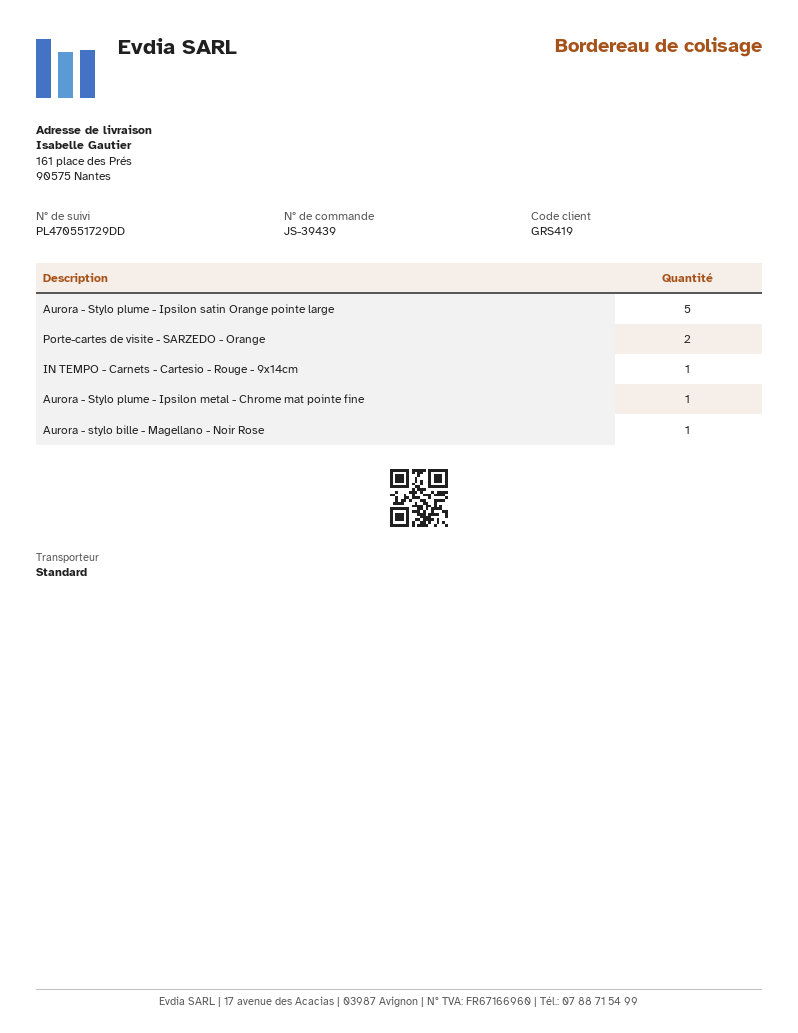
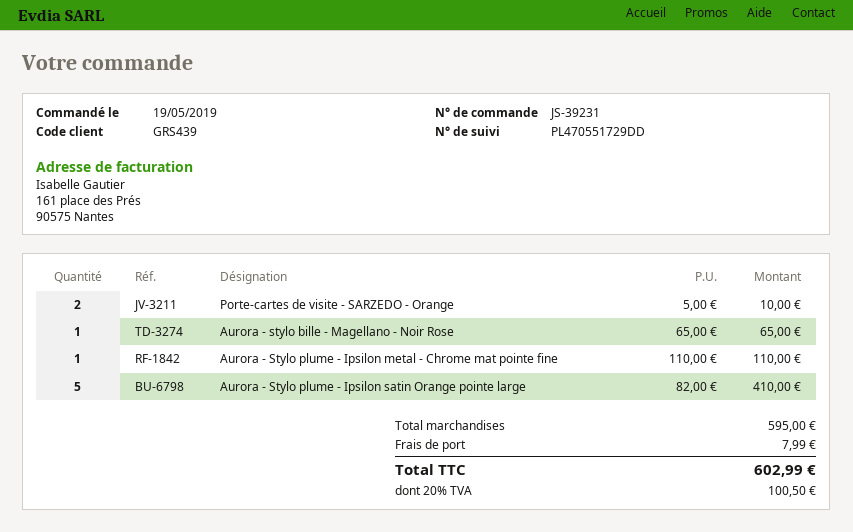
order number: JS-39439 -> JS-39231
customer number: GRS419 -> GRS439
IN TEMPO - Carnets - Cartesio - Rouge - 9x14cm: 1 -> none

